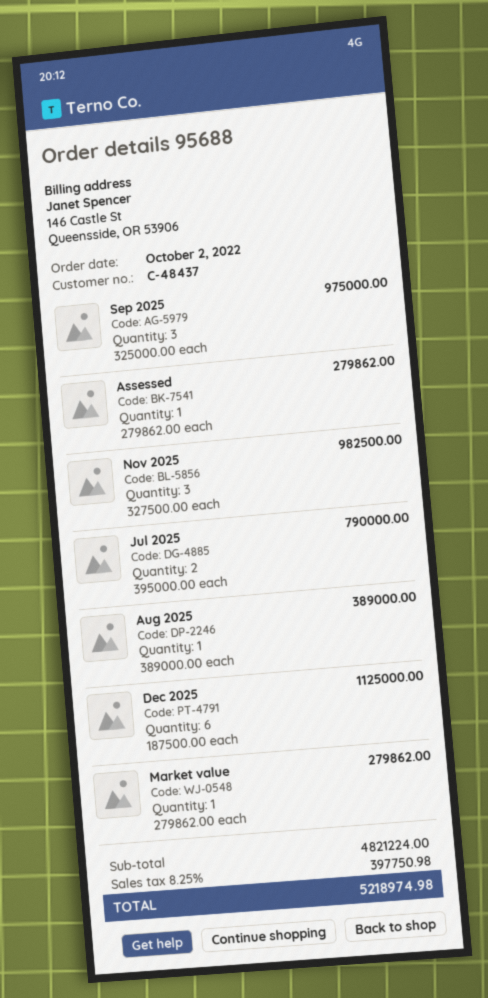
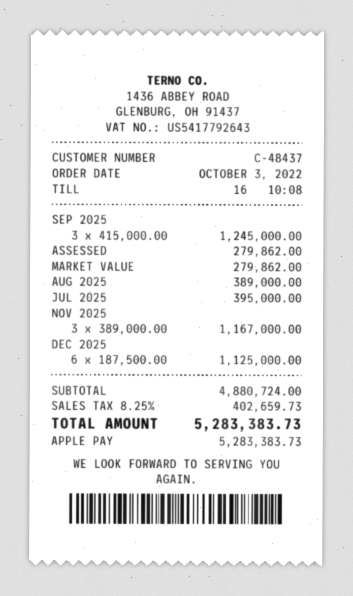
order date: 2022-10-02 -> 2022-10-03
Sep 2025: 3 x 325000.00 = 975000.00 -> 3 x 415000.00 = 1245000.00
Nov 2025: 3 x 327500.00 = 982500.00 -> 3 x 389000.00 = 1167000.00
Jul 2025: 2 x 395000.00 = 790000.00 -> 1 x 395000.00 = 395000.00
subtotal: 4821224.00 -> 4880724.00
tax: 8.25% = 397750.98 -> 8.25% = 402659.73
total: 5218974.98 -> 5283383.73

